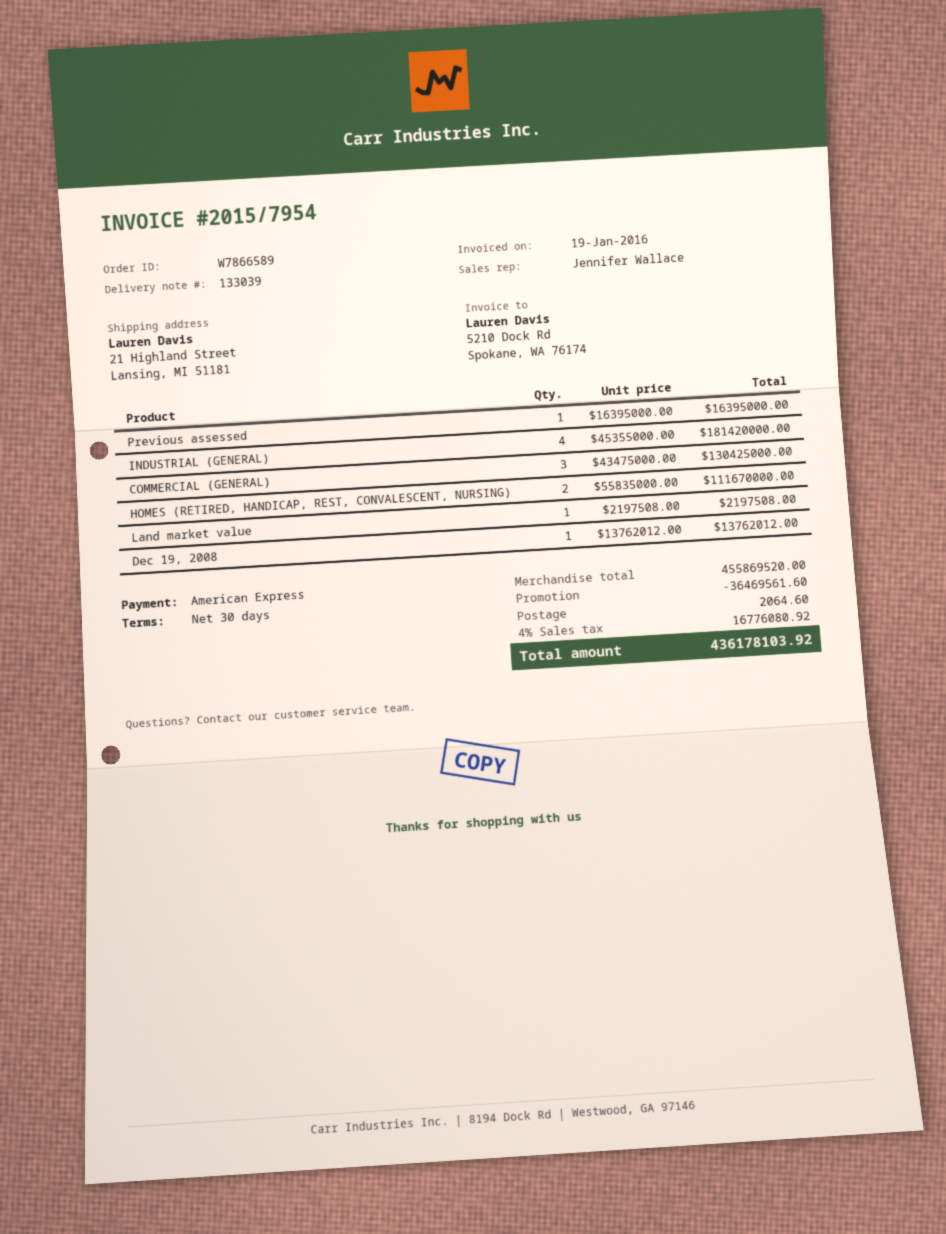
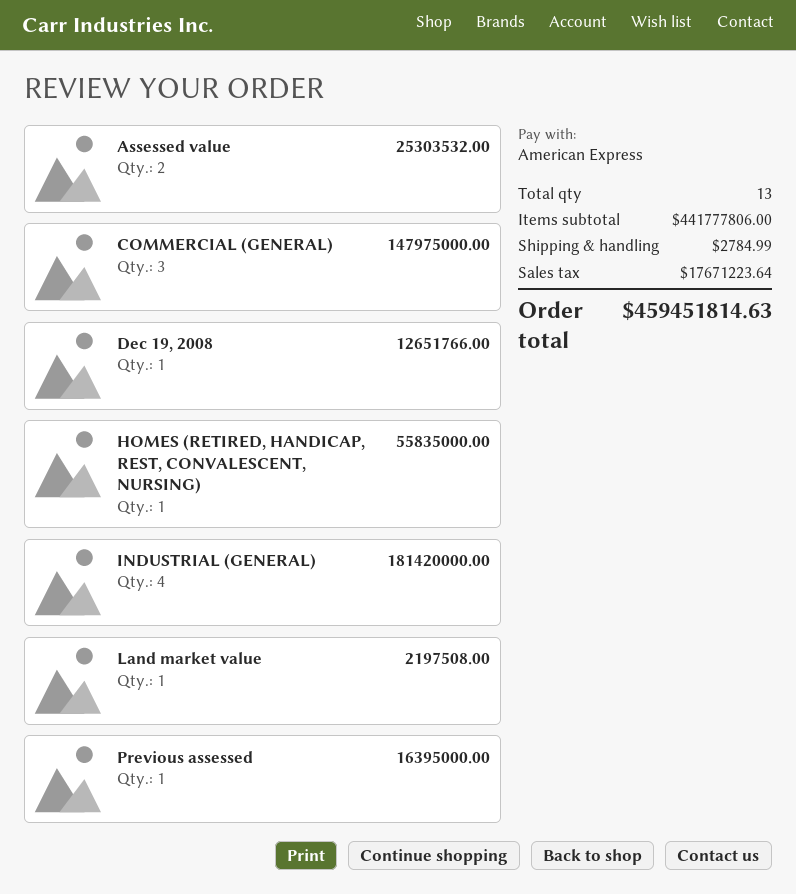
COMMERCIAL (GENERAL): 3 for 130425000.00 -> 3 for 147975000.00
HOMES (RETIRED, HANDICAP, REST, CONVALESCENT, NURSING): 2 for 111670000.00 -> 1 for 55835000.00
Dec 19, 2008: 1 for 13762012.00 -> 1 for 12651766.00
Assessed value: none -> 2 for 25303532.00
subtotal: 455869520.00 -> 441777806.00
discount: 36469561.60 -> none
shipping: 2064.60 -> 2784.99
tax: 16776080.92 -> 17671223.64
total: 436178103.92 -> 459451814.63

